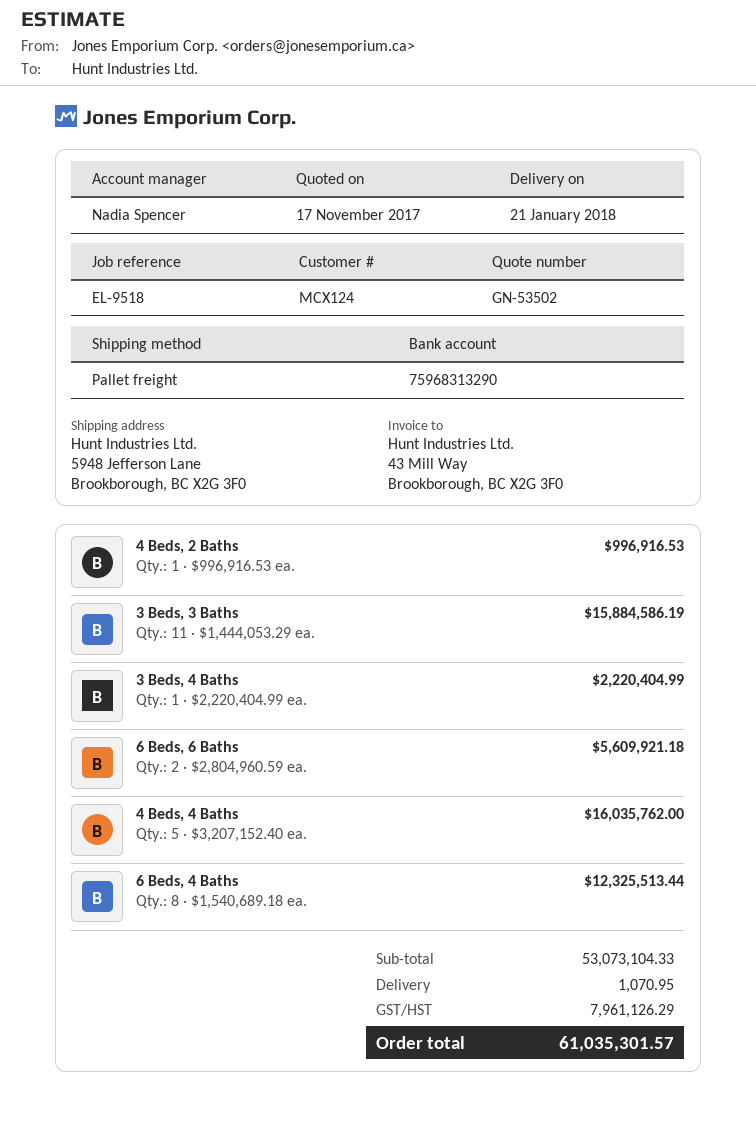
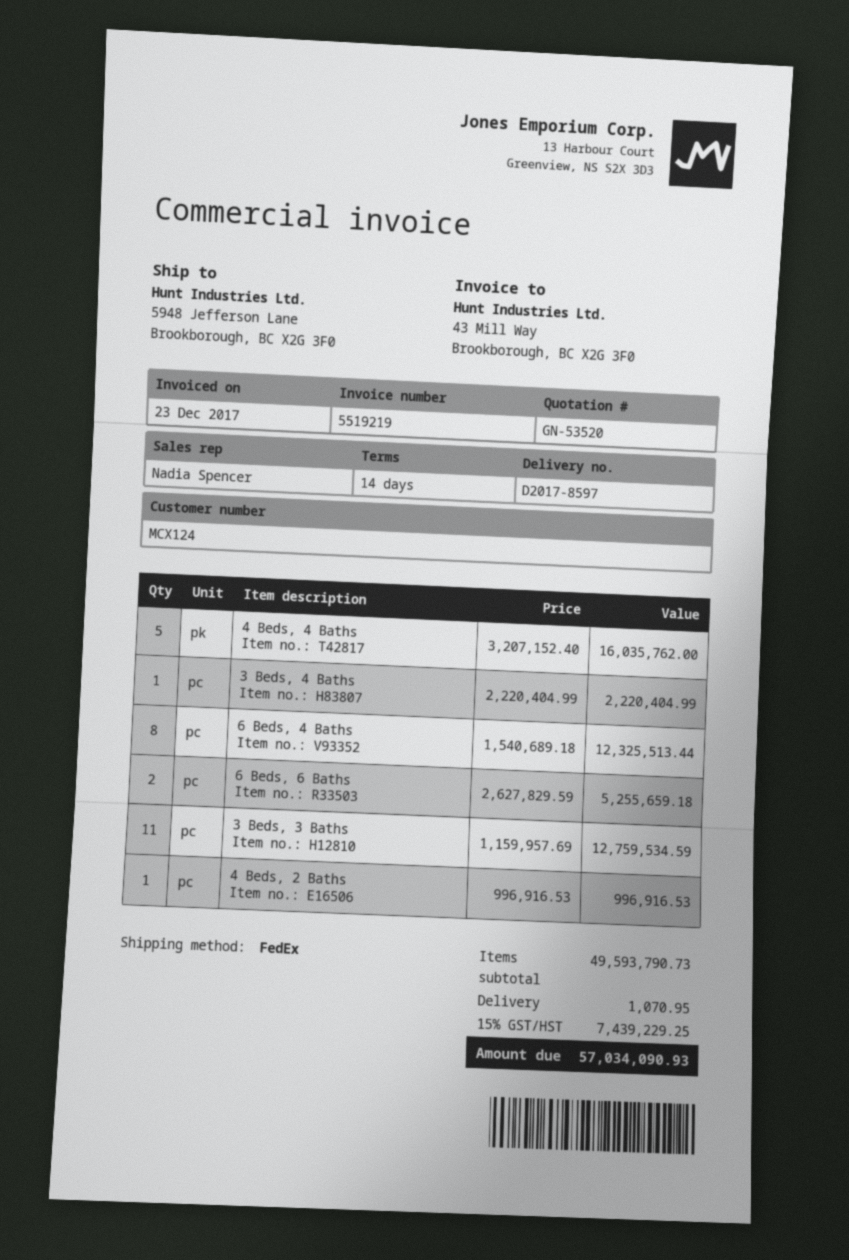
quote number: GN-53502 -> GN-53520
shipping method: pallet freight -> FedEx
3 Beds, 3 Baths: 11 x 1444053.29 = 15884586.19 -> 11 x 1159957.69 = 12759534.59
6 Beds, 6 Baths: 2 x 2804960.59 = 5609921.18 -> 2 x 2627829.59 = 5255659.18
subtotal: 53073104.33 -> 49593790.73
tax: 7961126.29 -> 7439229.25
total: 61035301.57 -> 57034090.93

